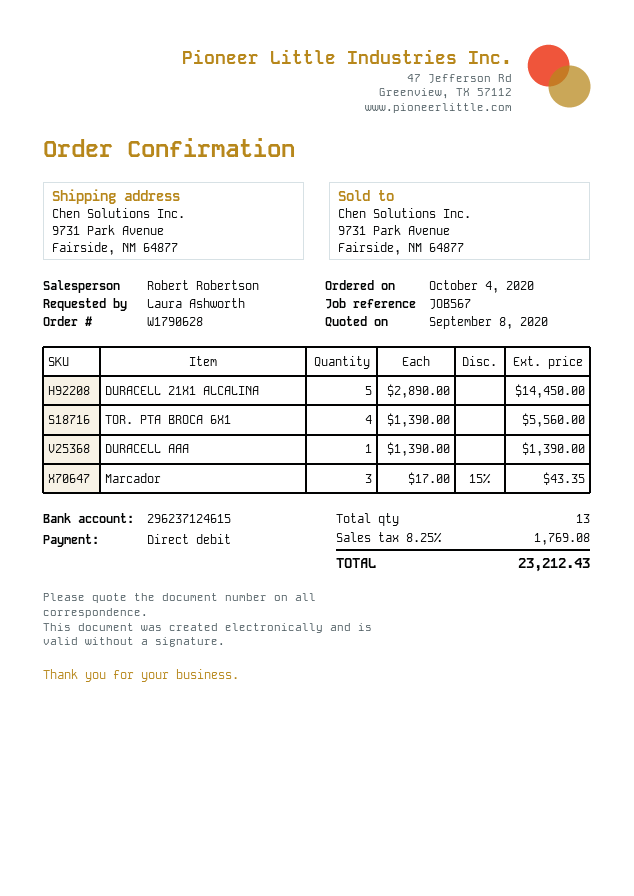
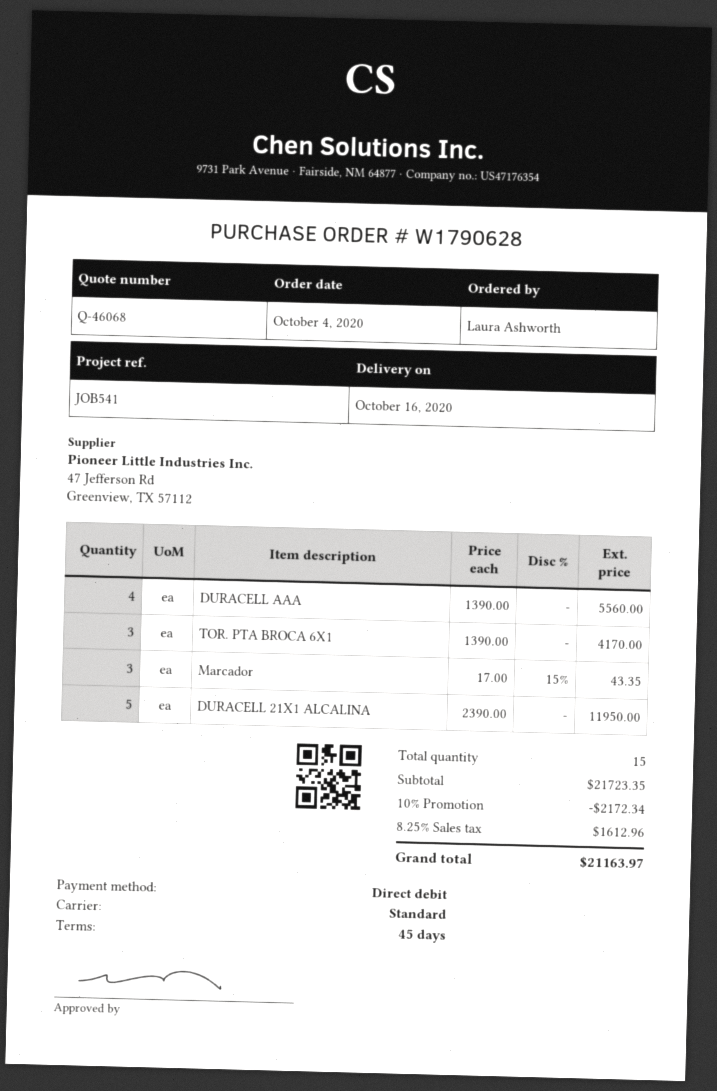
reference: JOB567 -> JOB541
DURACELL 21X1 ALCALINA: 5 x 2890.00 = 14450.00 -> 5 x 2390.00 = 11950.00
TOR. PTA BROCA 6X1: 4 x 1390.00 = 5560.00 -> 3 x 1390.00 = 4170.00
DURACELL AAA: 1 x 1390.00 = 1390.00 -> 4 x 1390.00 = 5560.00
total quantity: 13 -> 15
discount: none -> 10% = 2172.34
tax: 8.25% = 1769.08 -> 8.25% = 1612.96
total: 23212.43 -> 21163.97

